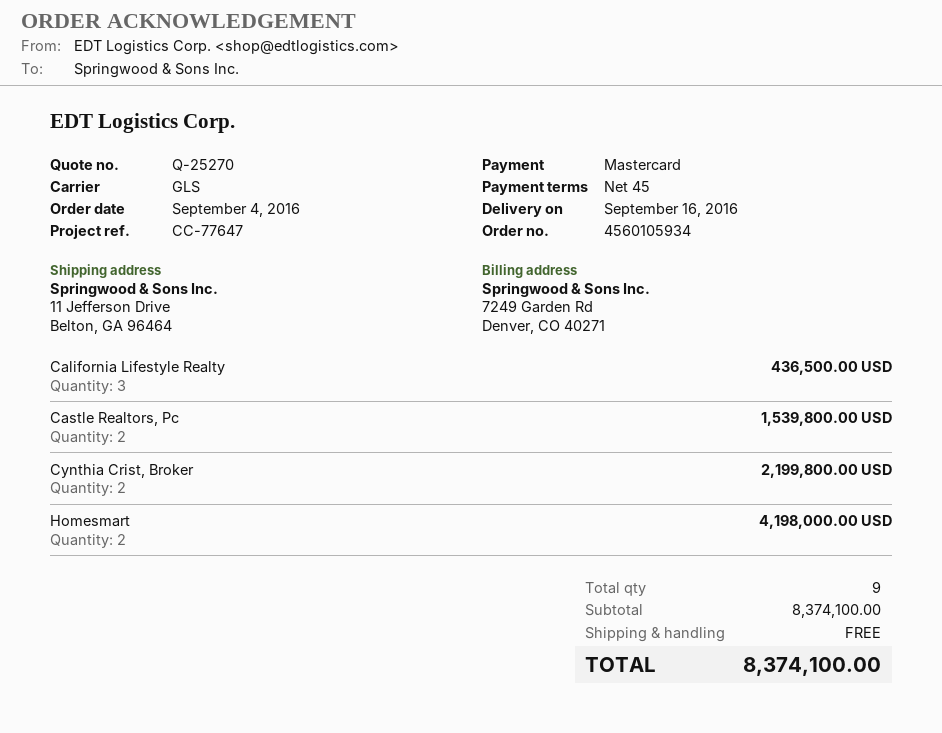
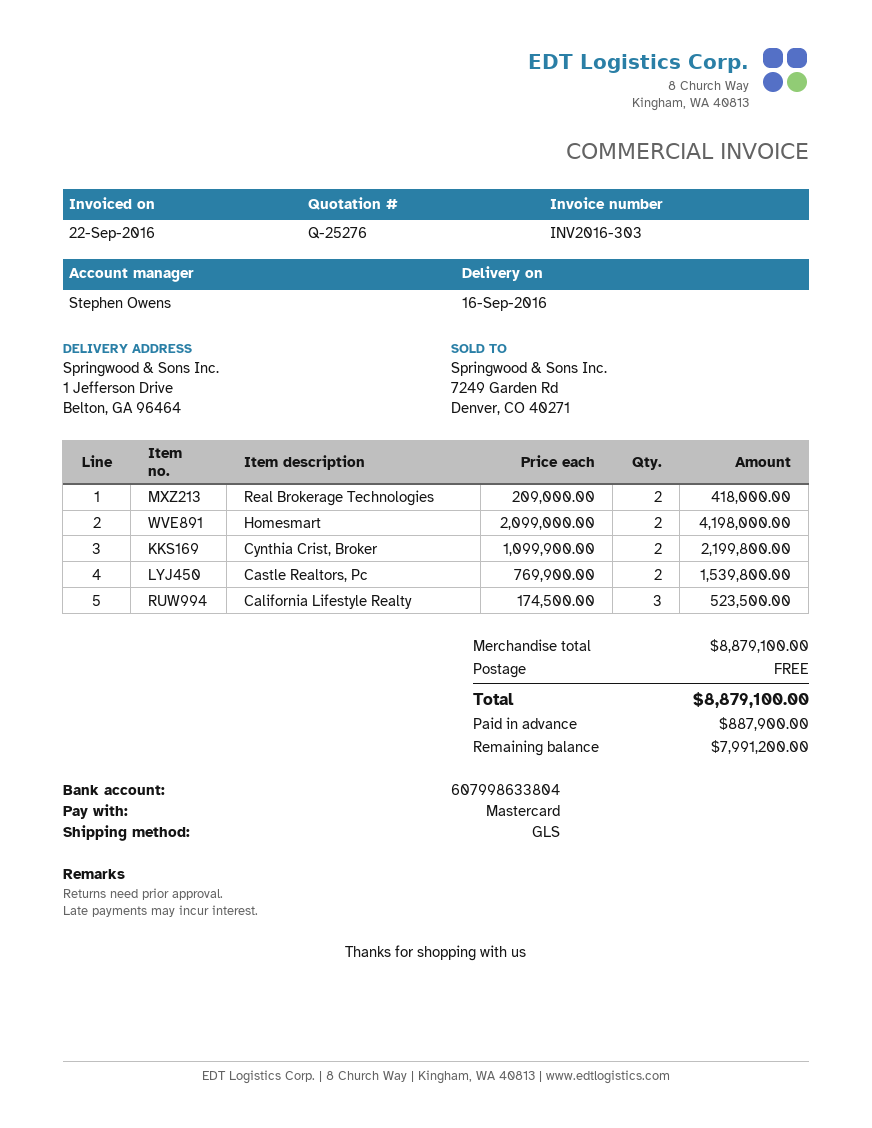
quote number: Q-25270 -> Q-25276
ship to: 11 Jefferson Drive, Belton, GA 96464 -> 1 Jefferson Drive, Belton, GA 96464
California Lifestyle Realty: 3 for 436500.00 -> 3 for 523500.00
Real Brokerage Technologies: none -> 2 for 418000.00
subtotal: 8374100.00 -> 8879100.00
total: 8374100.00 -> 8879100.00

